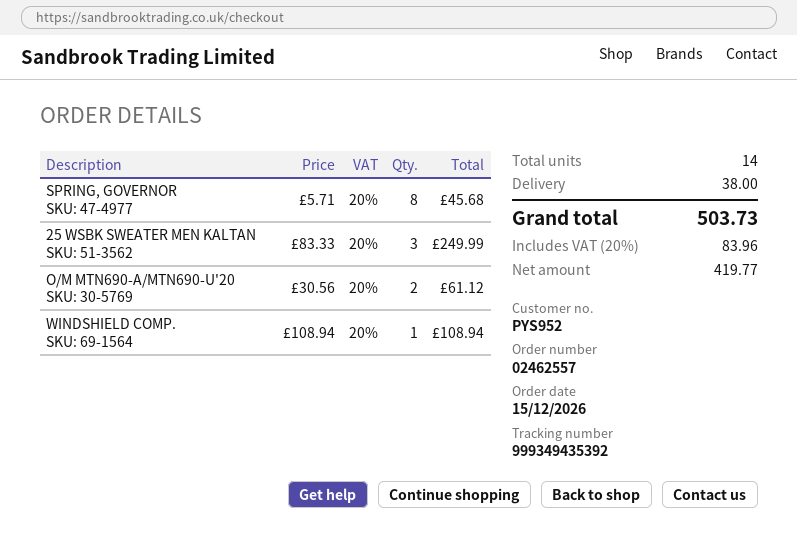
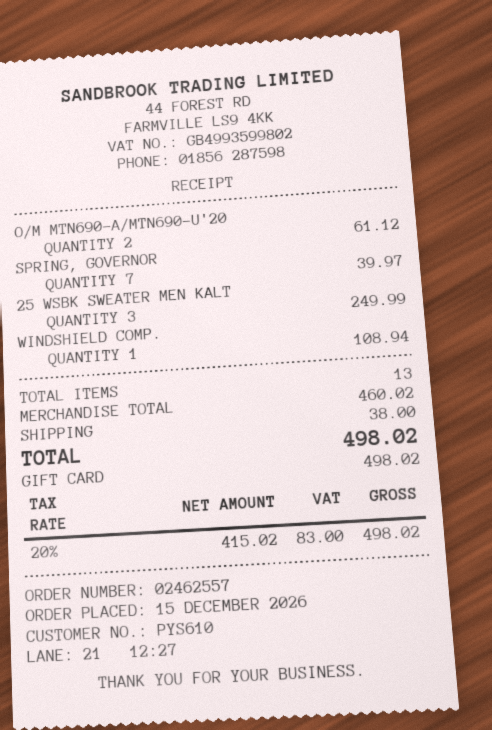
customer number: PYS952 -> PYS610
SPRING, GOVERNOR: 8 for 45.68 -> 7 for 39.97
total quantity: 14 -> 13
net: 419.77 -> 415.02
tax: 20% = 83.96 -> 20% = 83.00
total: 503.73 -> 498.02

